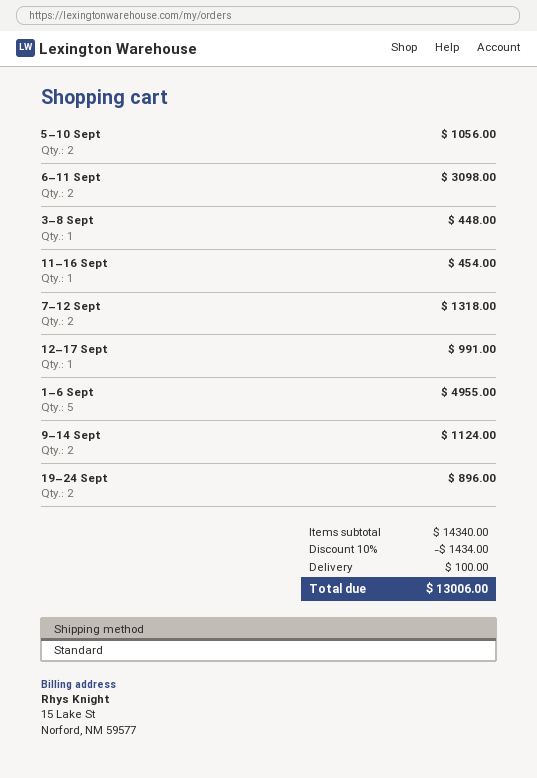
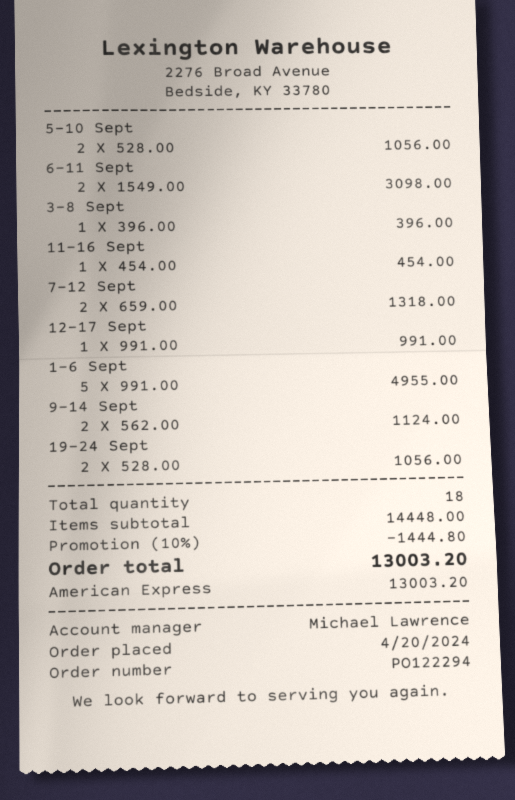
3–8 Sept: 1 for 448.00 -> 1 for 396.00
19–24 Sept: 2 for 896.00 -> 2 for 1056.00
subtotal: 14340.00 -> 14448.00
discount: 10% = 1434.00 -> 10% = 1444.80
shipping: 100.00 -> none
total: 13006.00 -> 13003.20

